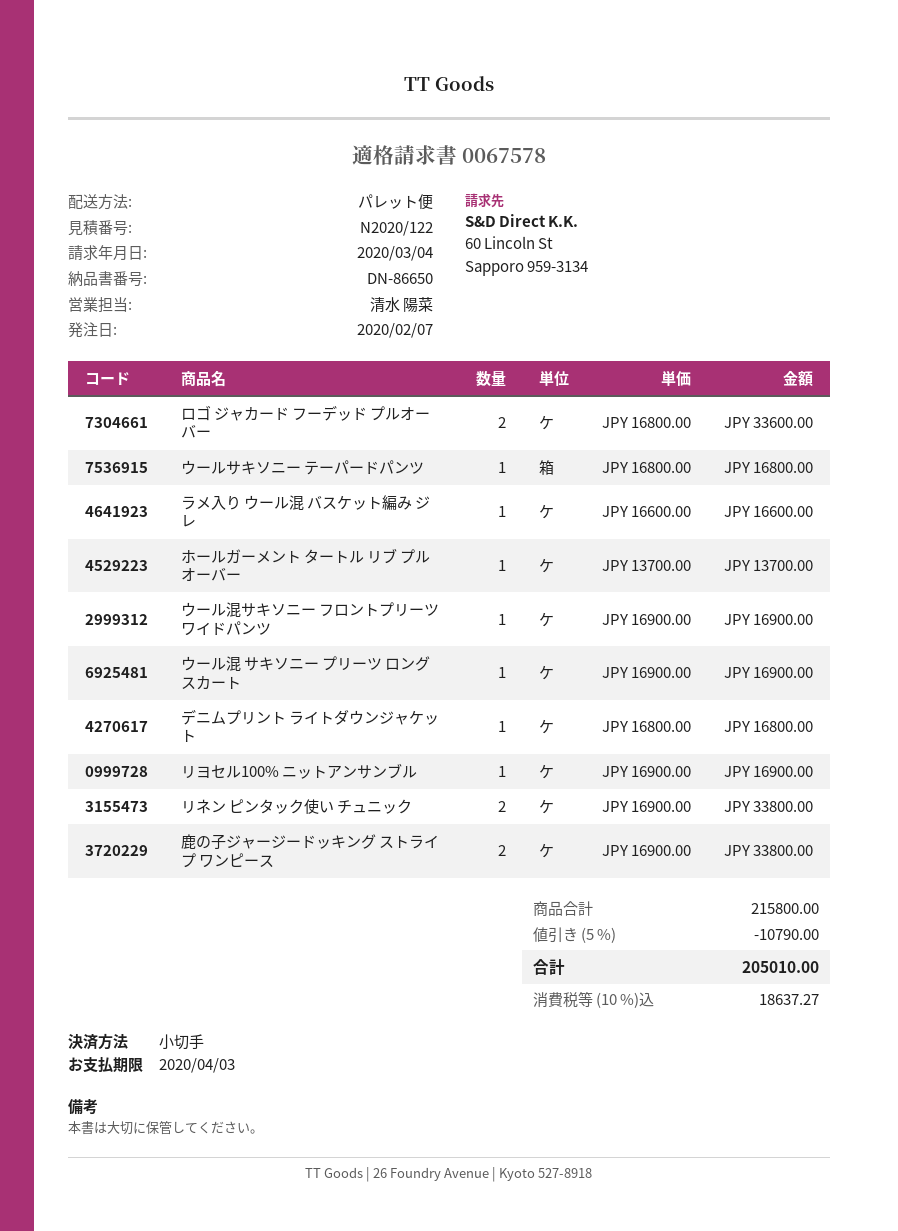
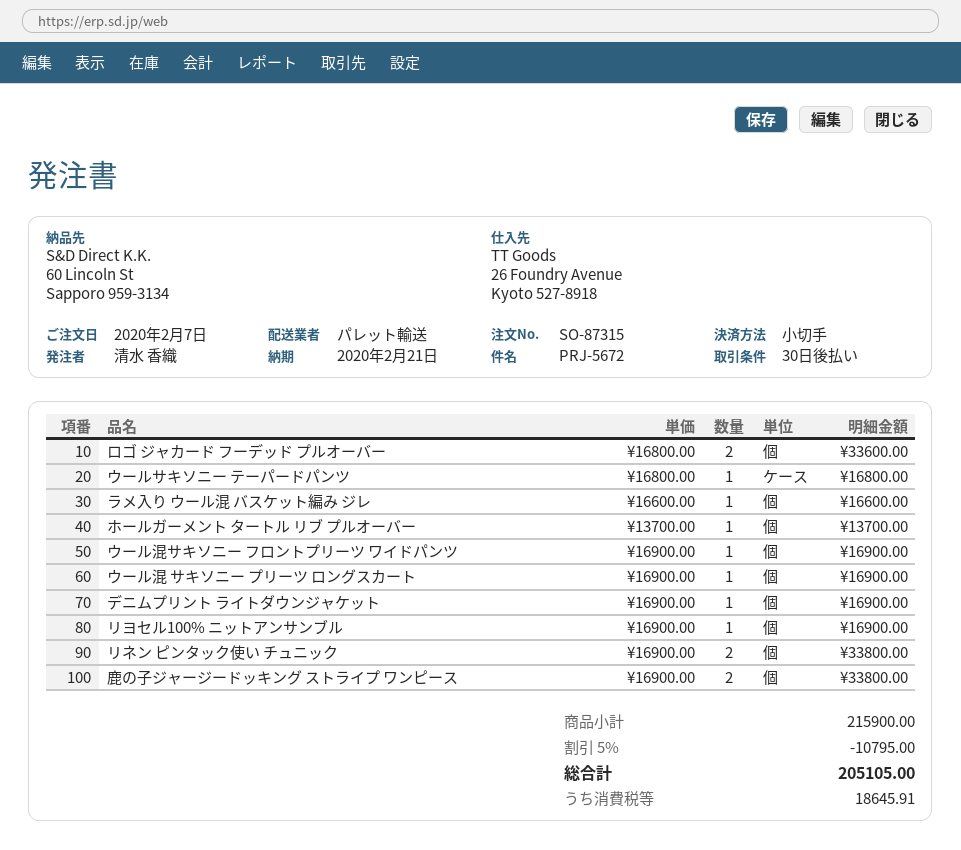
デニムプリント ライトダウンジャケット: 1 x 16800.00 = 16800.00 -> 1 x 16900.00 = 16900.00
subtotal: 215800.00 -> 215900.00
discount: 5% = 10790.00 -> 5% = 10795.00
tax: 18637.27 -> 18645.91
total: 205010.00 -> 205105.00

